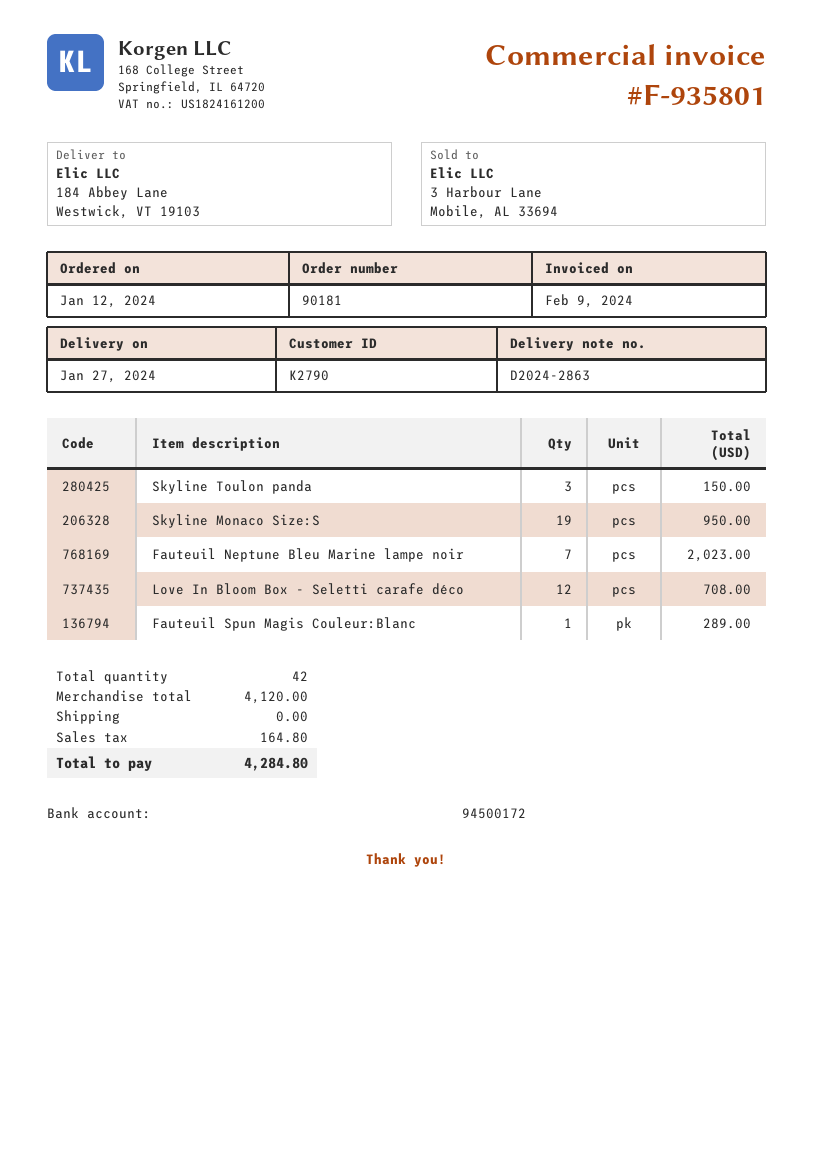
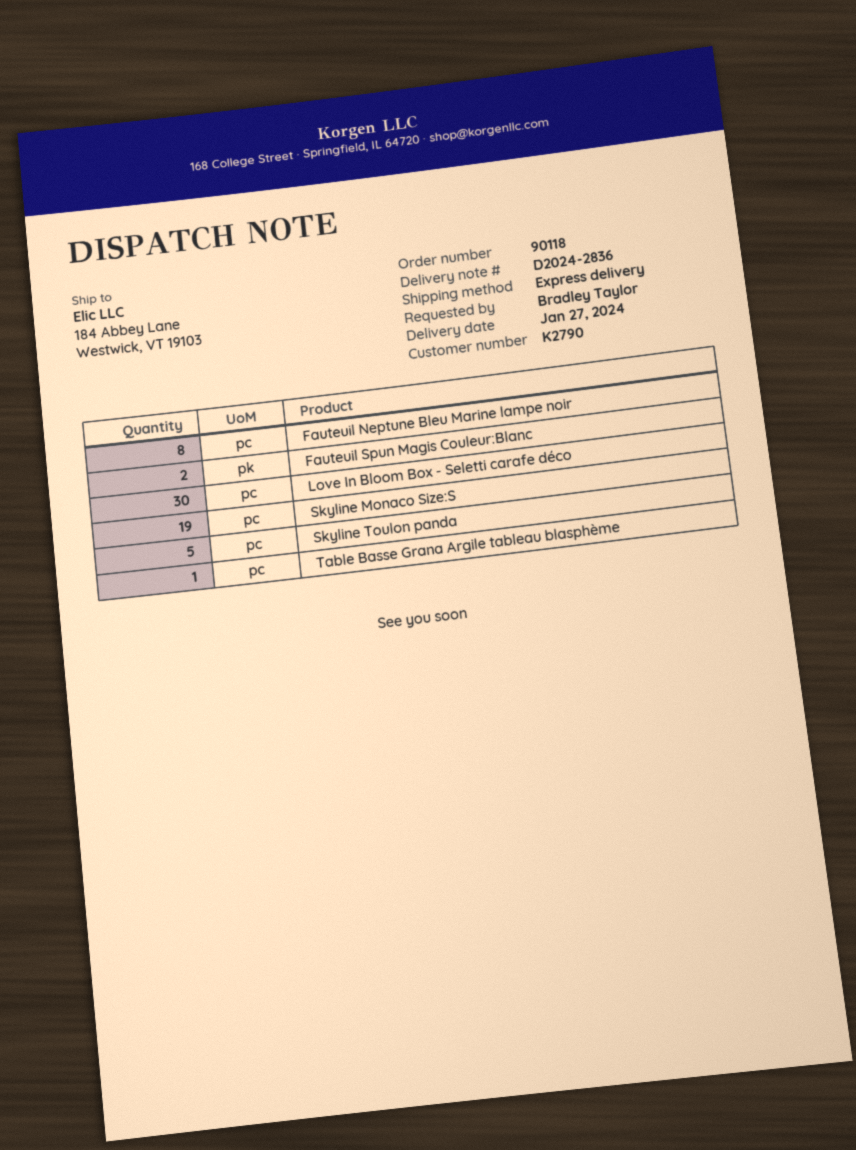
order number: 90181 -> 90118
delivery note number: D2024-2863 -> D2024-2836
Skyline Toulon panda: 3 -> 5
Fauteuil Neptune Bleu Marine lampe noir: 7 -> 8
Love In Bloom Box - Seletti carafe déco: 12 -> 30
Fauteuil Spun Magis Couleur:Blanc: 1 -> 2
Table Basse Grana Argile tableau blasphème: none -> 1

